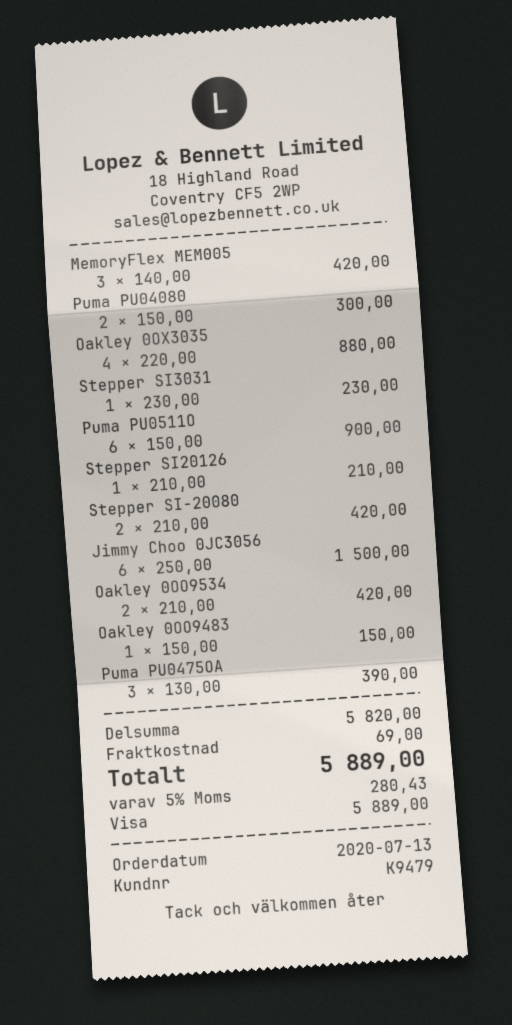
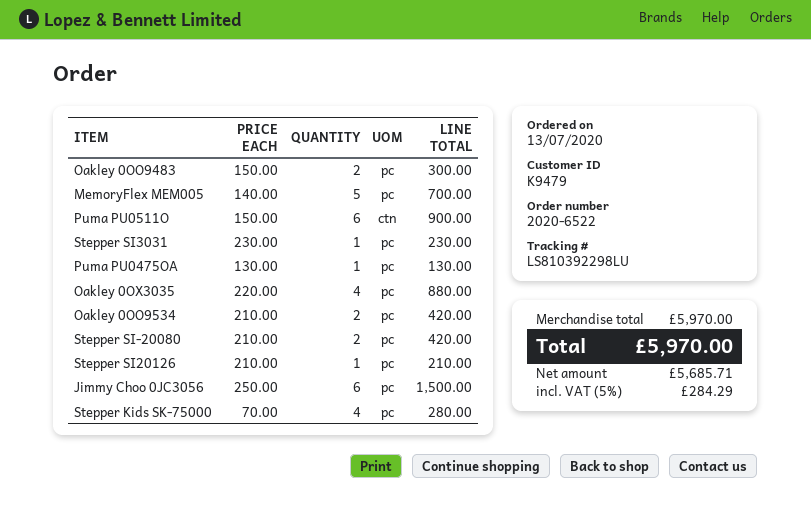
MemoryFlex MEM005: 3 x 140.00 = 420.00 -> 5 x 140.00 = 700.00
Puma PU04080: 2 x 150.00 = 300.00 -> none
Oakley 0OO9483: 1 x 150.00 = 150.00 -> 2 x 150.00 = 300.00
Puma PU0475OA: 3 x 130.00 = 390.00 -> 1 x 130.00 = 130.00
Stepper Kids SK-75000: none -> 4 x 70.00 = 280.00
subtotal: 5820.00 -> 5970.00
shipping: 69.00 -> none
tax: 5% = 280.43 -> 5% = 284.29
total: 5889.00 -> 5970.00

